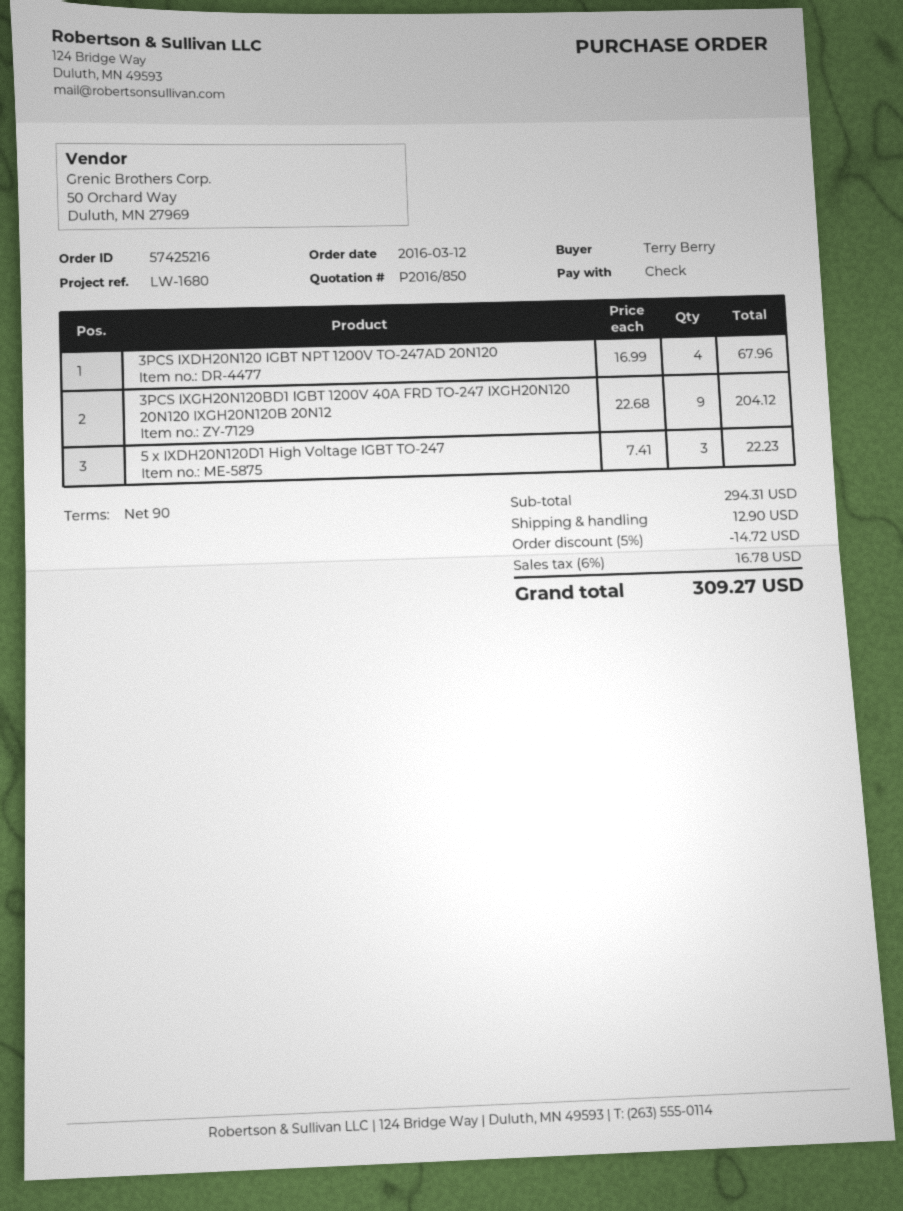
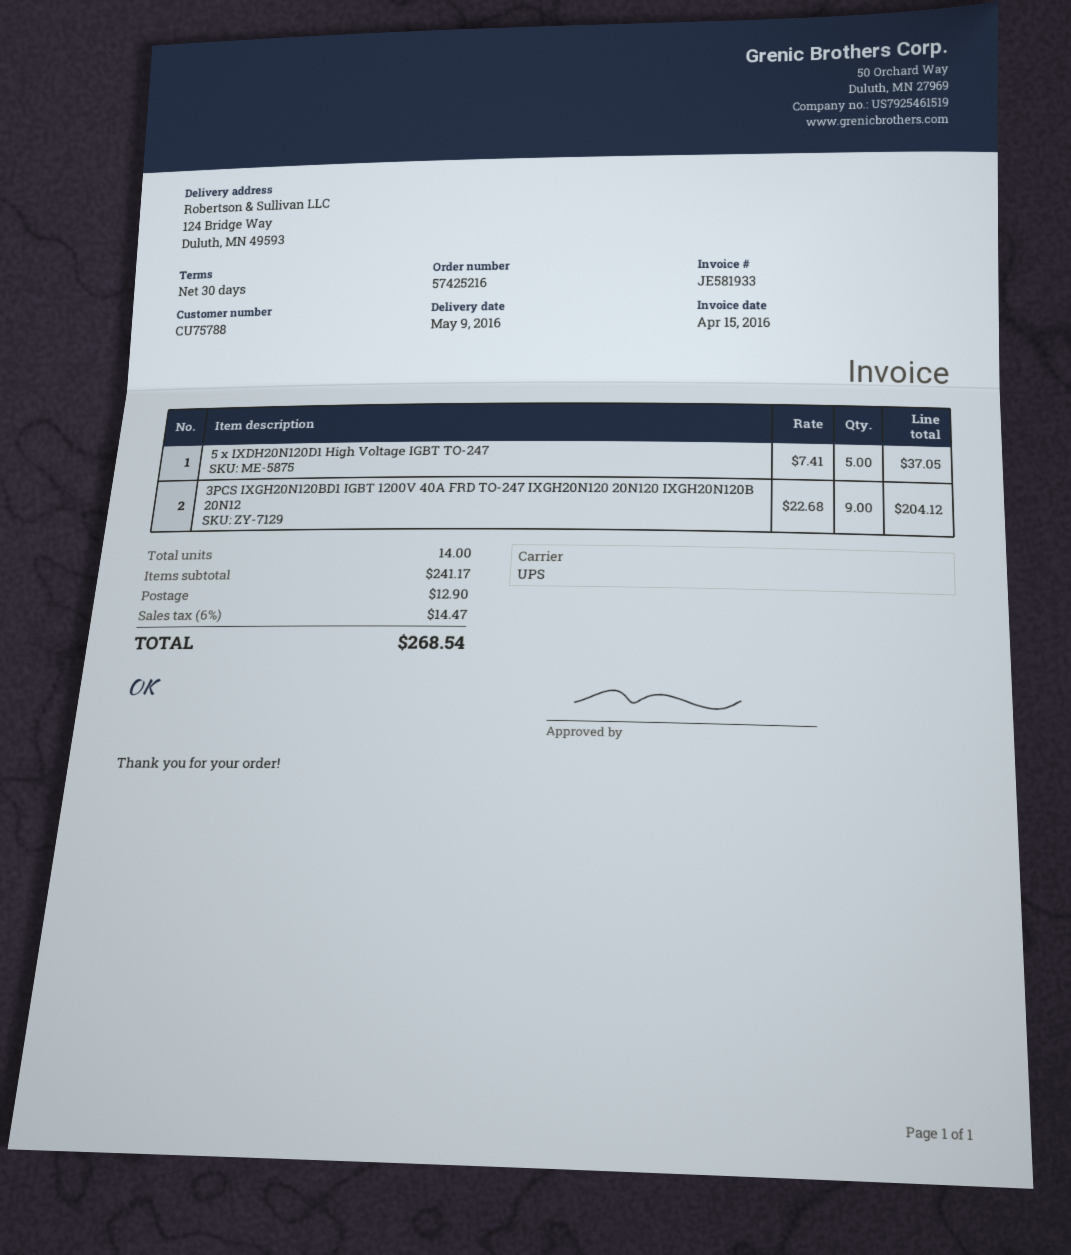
payment terms: 90 days -> 30 days
3PCS IXDH20N120 IGBT NPT 1200V TO-247AD 20N120: 4 x 16.99 = 67.96 -> none
5 x IXDH20N120D1 High Voltage IGBT TO-247: 3 x 7.41 = 22.23 -> 5 x 7.41 = 37.05
subtotal: 294.31 -> 241.17
discount: 5% = 14.72 -> none
tax: 6% = 16.78 -> 6% = 14.47
total: 309.27 -> 268.54

